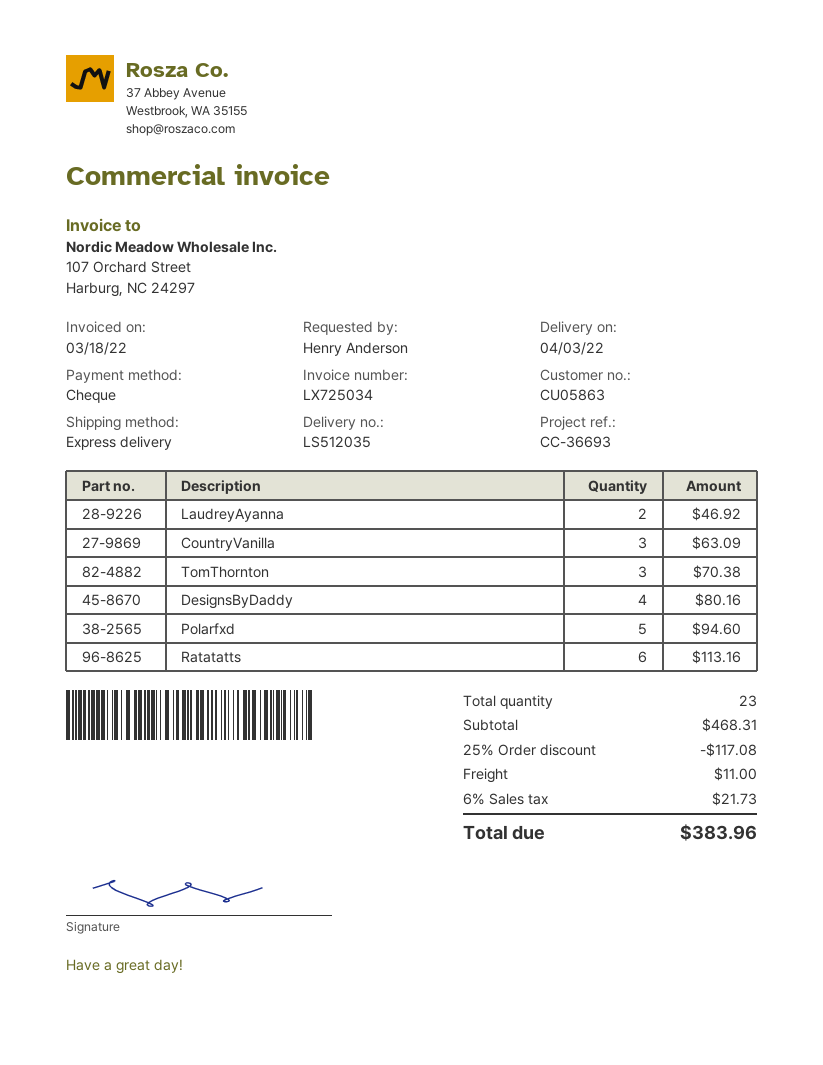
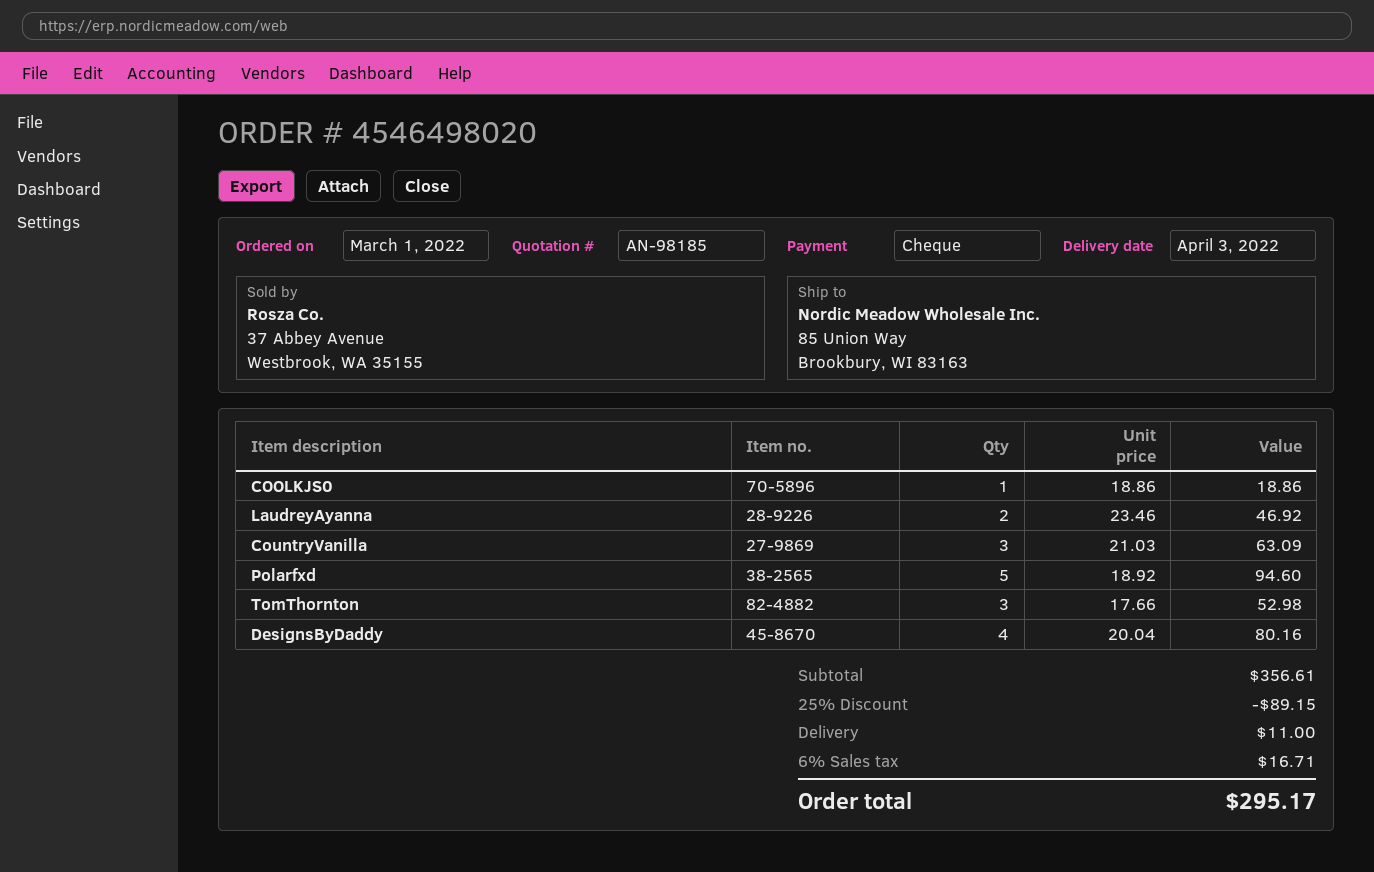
TomThornton: 3 for 70.38 -> 3 for 52.98
Ratatatts: 6 for 113.16 -> none
COOLKJS0: none -> 1 for 18.86
subtotal: 468.31 -> 356.61
discount: 25% = 117.08 -> 25% = 89.15
tax: 6% = 21.73 -> 6% = 16.71
total: 383.96 -> 295.17

